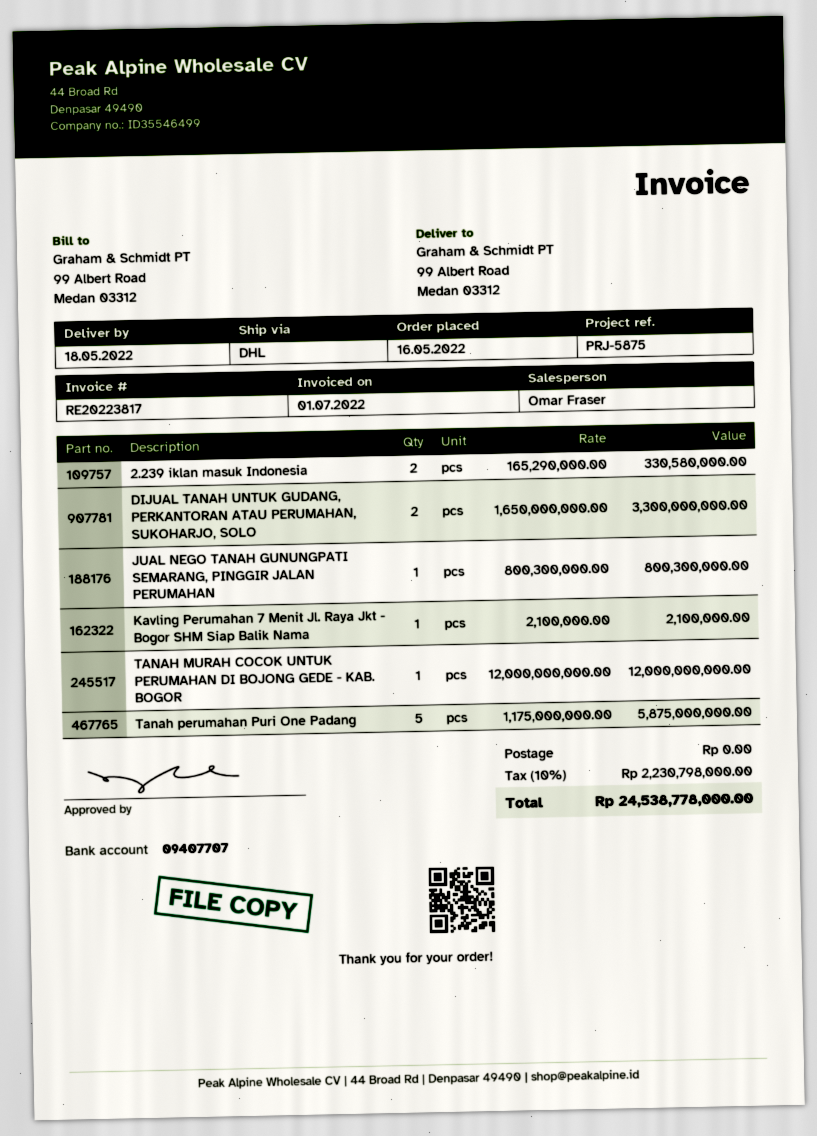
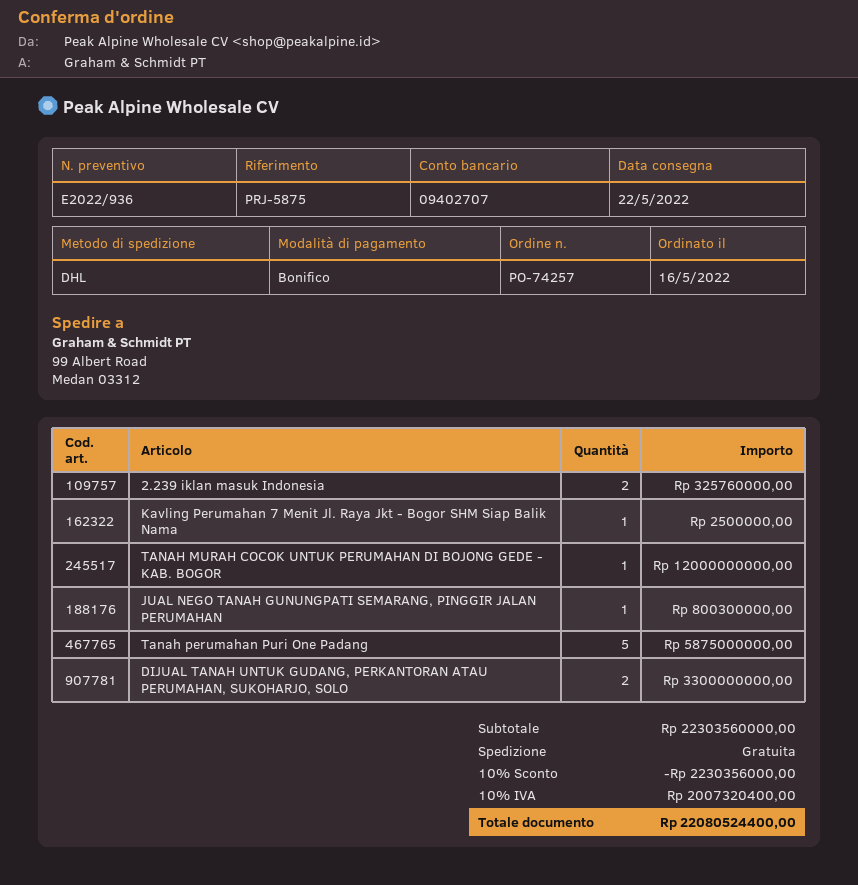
delivery date: 2022-05-18 -> 2022-05-22
bank account: 09407707 -> 09402707
2.239 iklan masuk Indonesia: 2 for 330580000.00 -> 2 for 325760000.00
Kavling Perumahan 7 Menit Jl. Raya Jkt - Bogor SHM Siap Balik Nama: 1 for 2100000.00 -> 1 for 2500000.00
discount: none -> 10% = 2230356000.00
tax: 10% = 2230798000.00 -> 10% = 2007320400.00
total: 24538778000.00 -> 22080524400.00

